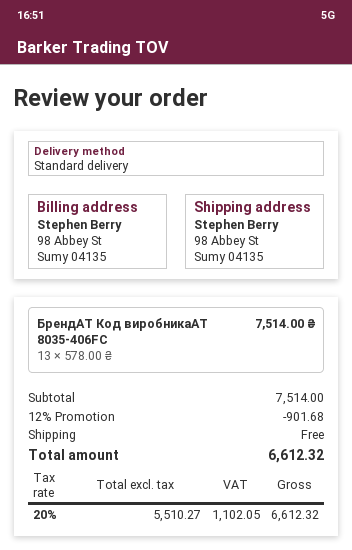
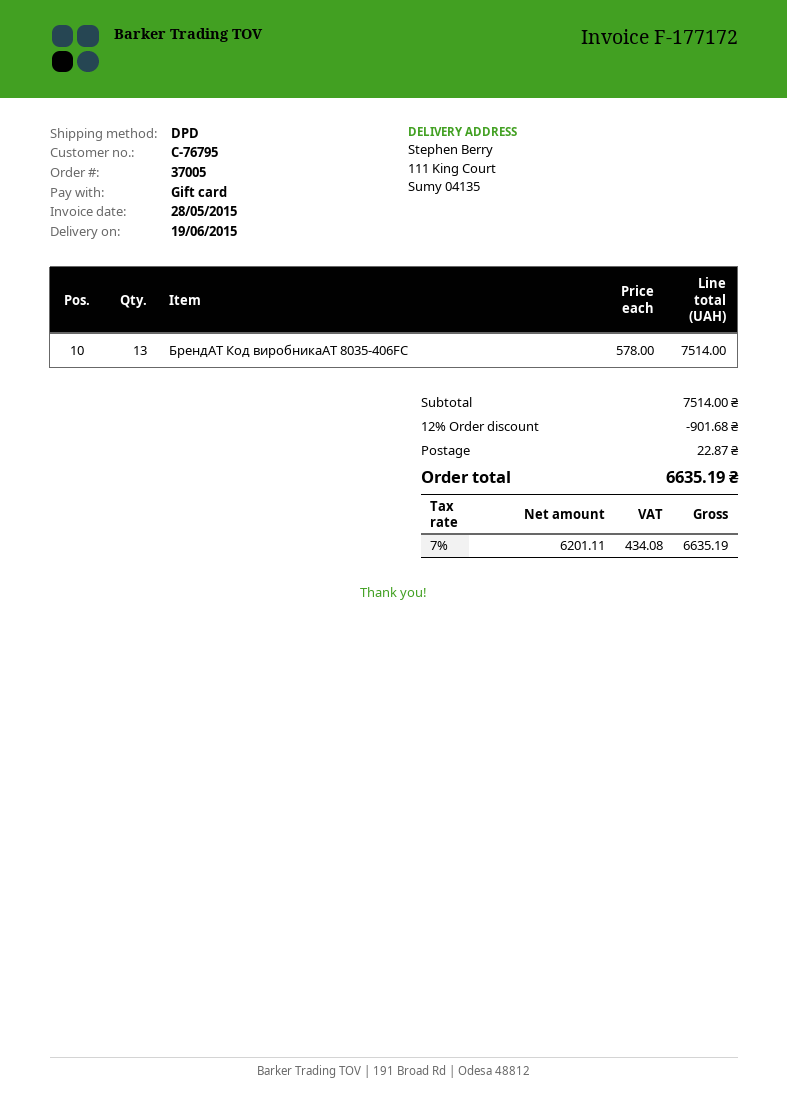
shipping method: standard -> DPD
ship to: 98 Abbey St, Sumy 04135 -> 111 King Court, Sumy 04135
shipping: 0.00 -> 22.87
net: 5510.27 -> 6201.11
tax: 20% = 1102.05 -> 7% = 434.08
total: 6612.32 -> 6635.19

